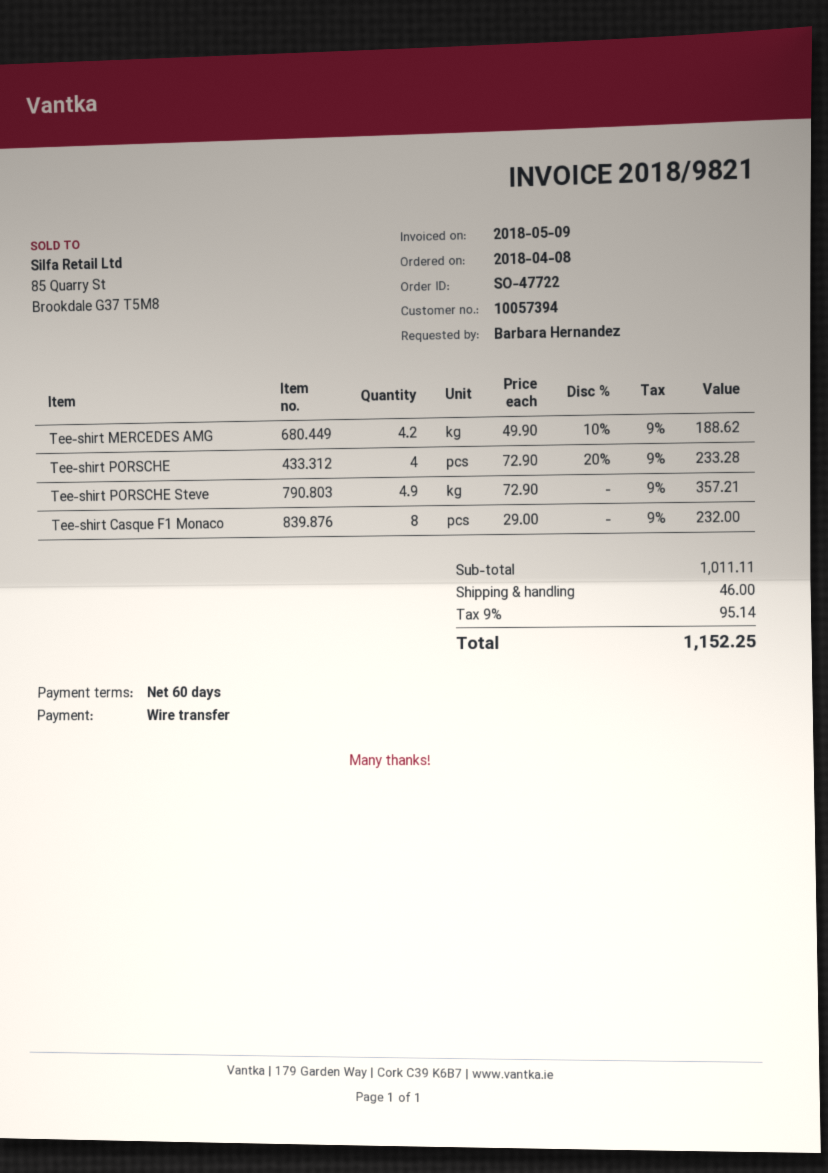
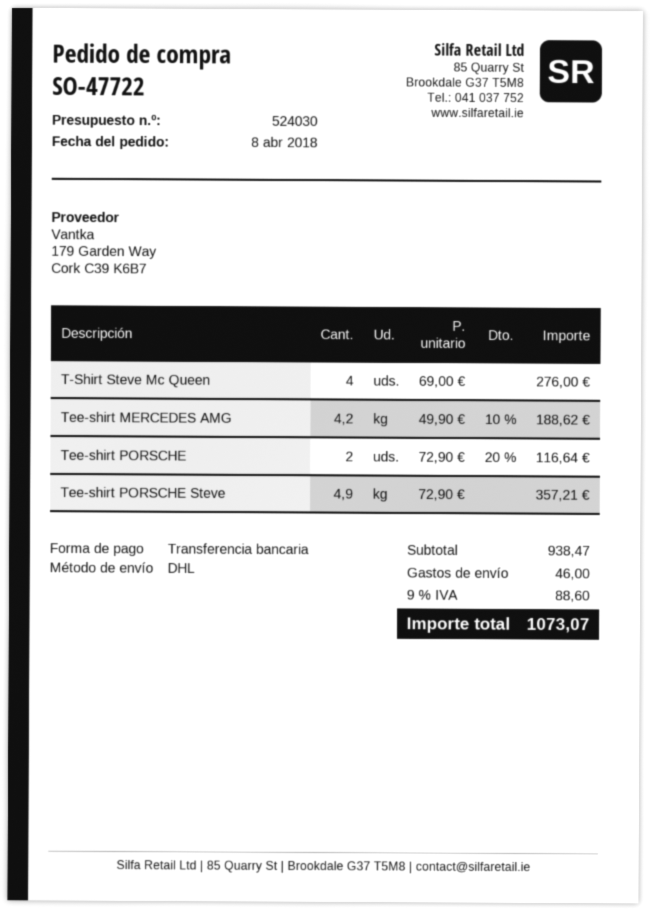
Tee-shirt PORSCHE: 4 x 72.90 - 20% = 233.28 -> 2 x 72.90 - 20% = 116.64
Tee-shirt Casque F1 Monaco: 8 x 29.00 = 232.00 -> none
T-Shirt Steve Mc Queen: none -> 4 x 69.00 = 276.00
subtotal: 1011.11 -> 938.47
tax: 9% = 95.14 -> 9% = 88.60
total: 1152.25 -> 1073.07

